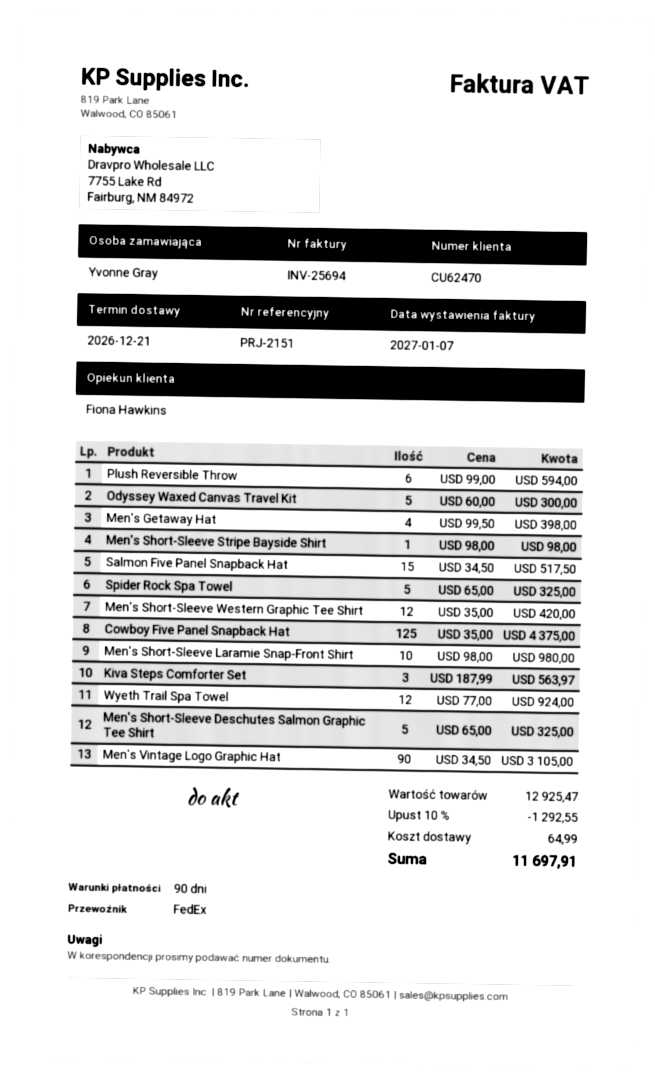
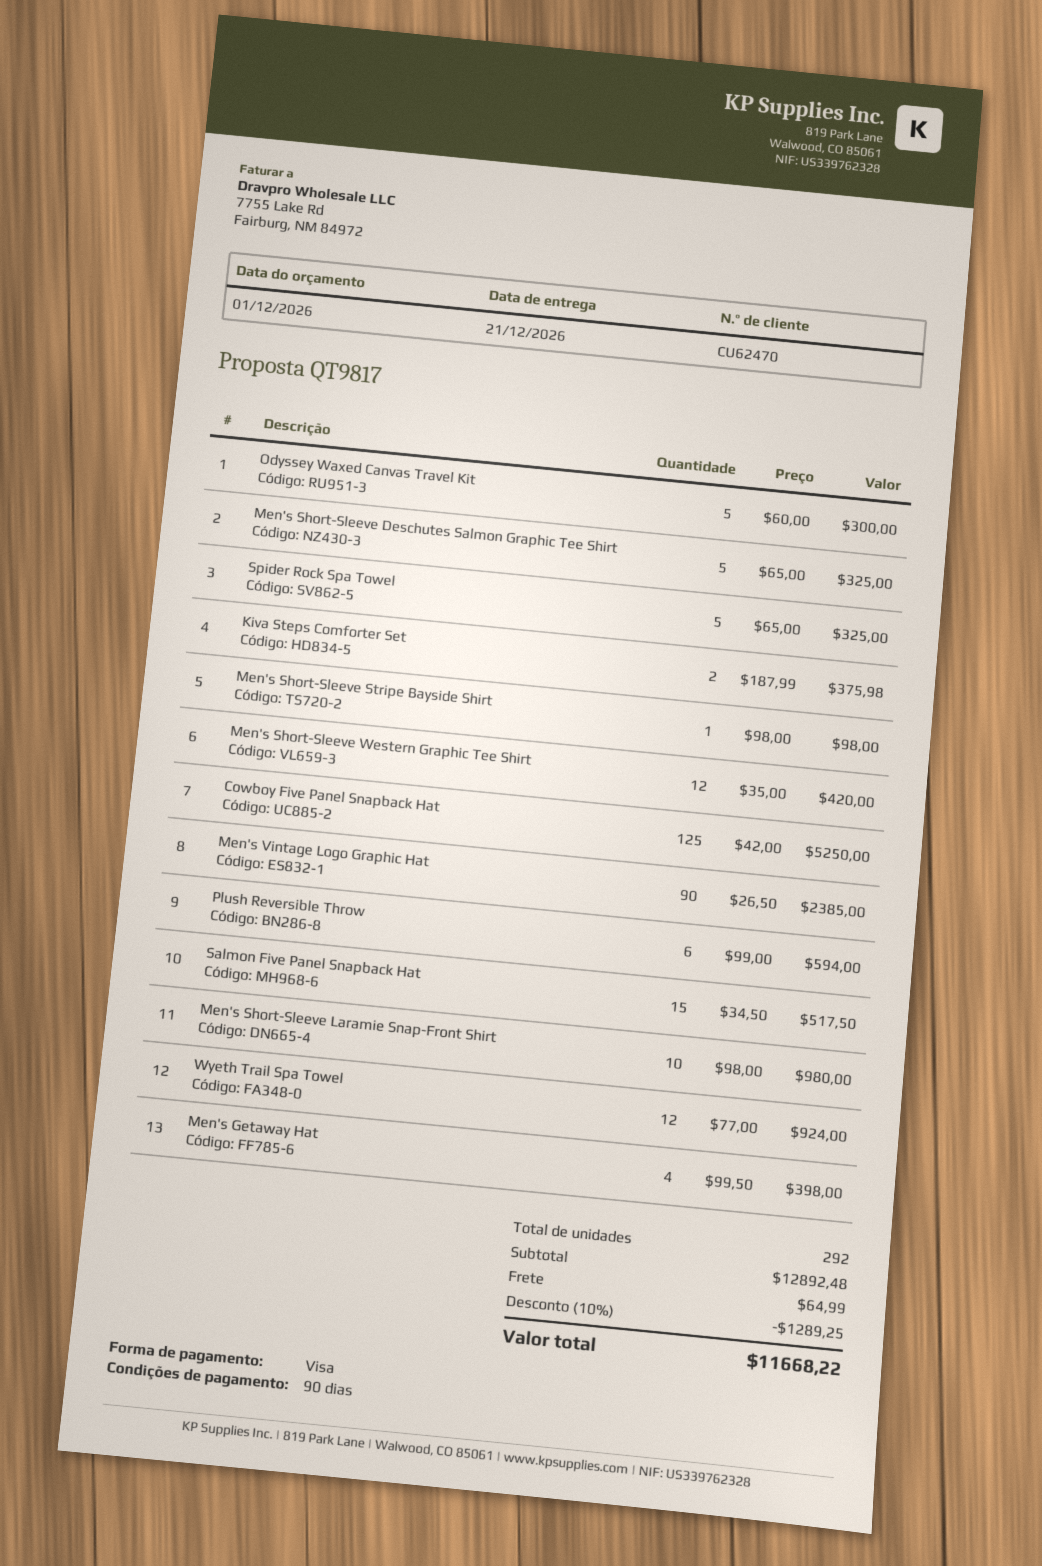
Cowboy Five Panel Snapback Hat: 125 x 35.00 = 4375.00 -> 125 x 42.00 = 5250.00
Kiva Steps Comforter Set: 3 x 187.99 = 563.97 -> 2 x 187.99 = 375.98
Men's Vintage Logo Graphic Hat: 90 x 34.50 = 3105.00 -> 90 x 26.50 = 2385.00
subtotal: 12925.47 -> 12892.48
discount: 10% = 1292.55 -> 10% = 1289.25
total: 11697.91 -> 11668.22

